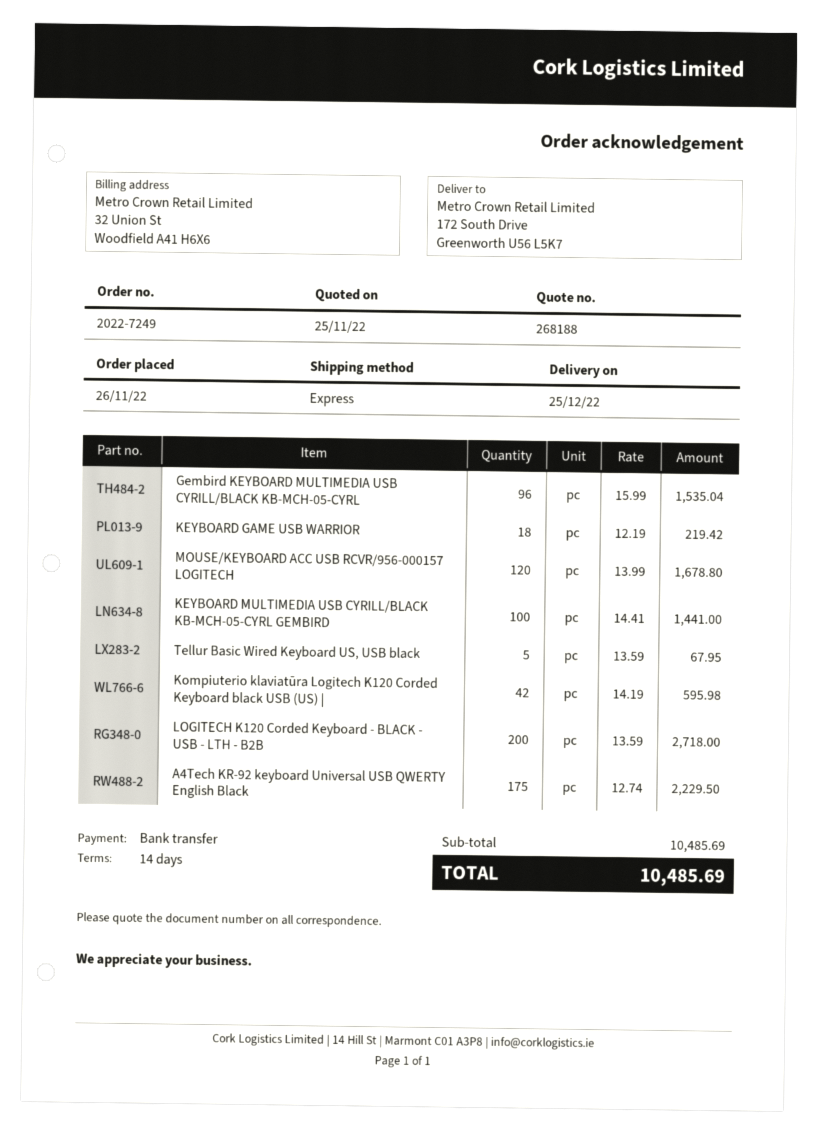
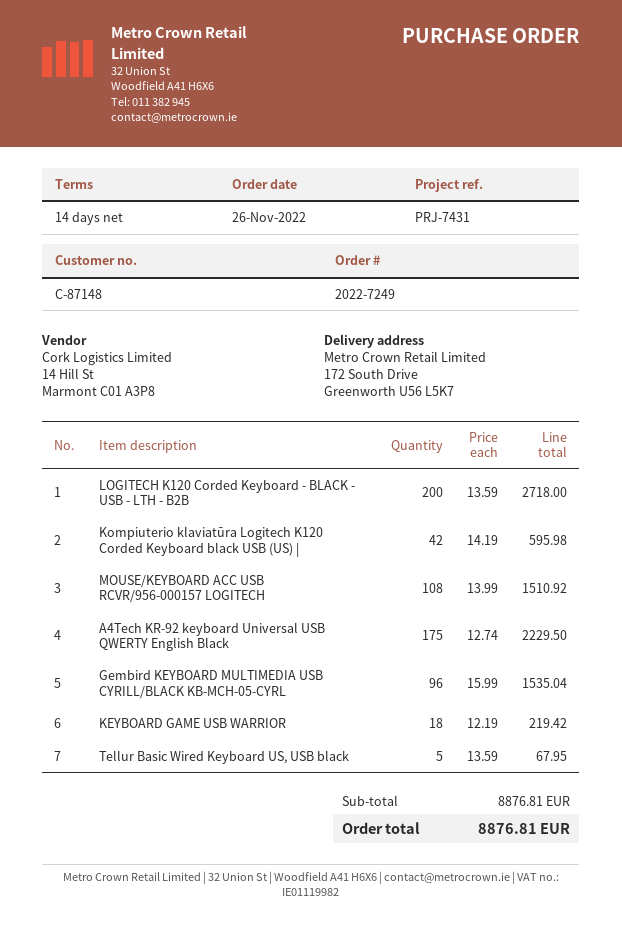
MOUSE/KEYBOARD ACC USB RCVR/956-000157 LOGITECH: 120 x 13.99 = 1678.80 -> 108 x 13.99 = 1510.92
KEYBOARD MULTIMEDIA USB CYRILL/BLACK KB-MCH-05-CYRL GEMBIRD: 100 x 14.41 = 1441.00 -> none
subtotal: 10485.69 -> 8876.81
total: 10485.69 -> 8876.81

